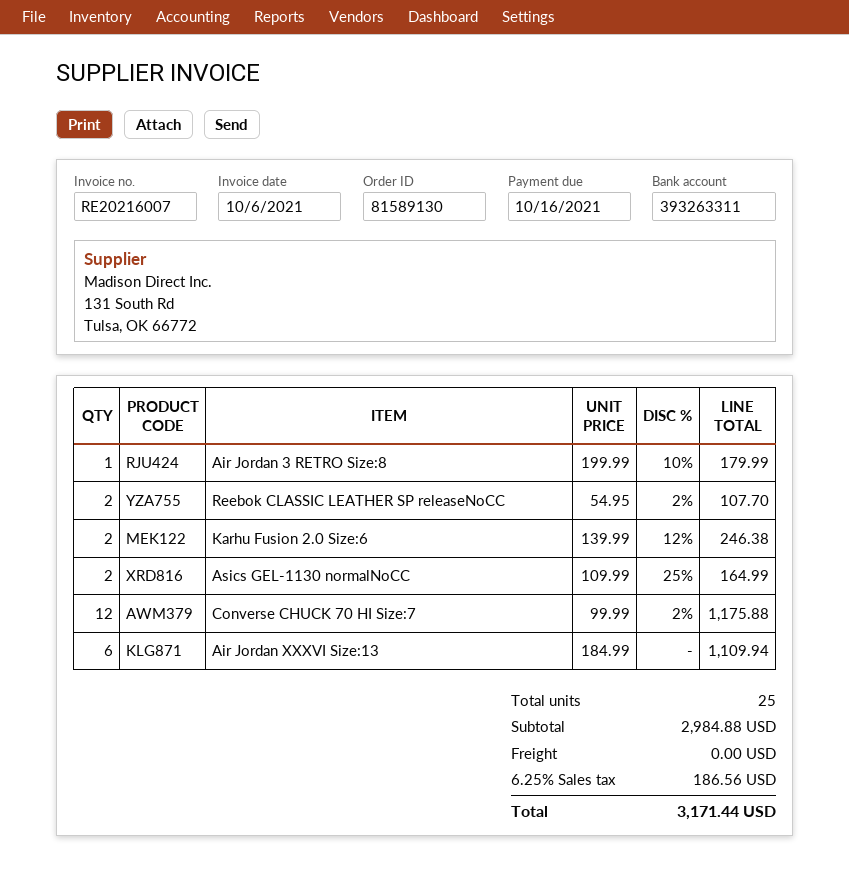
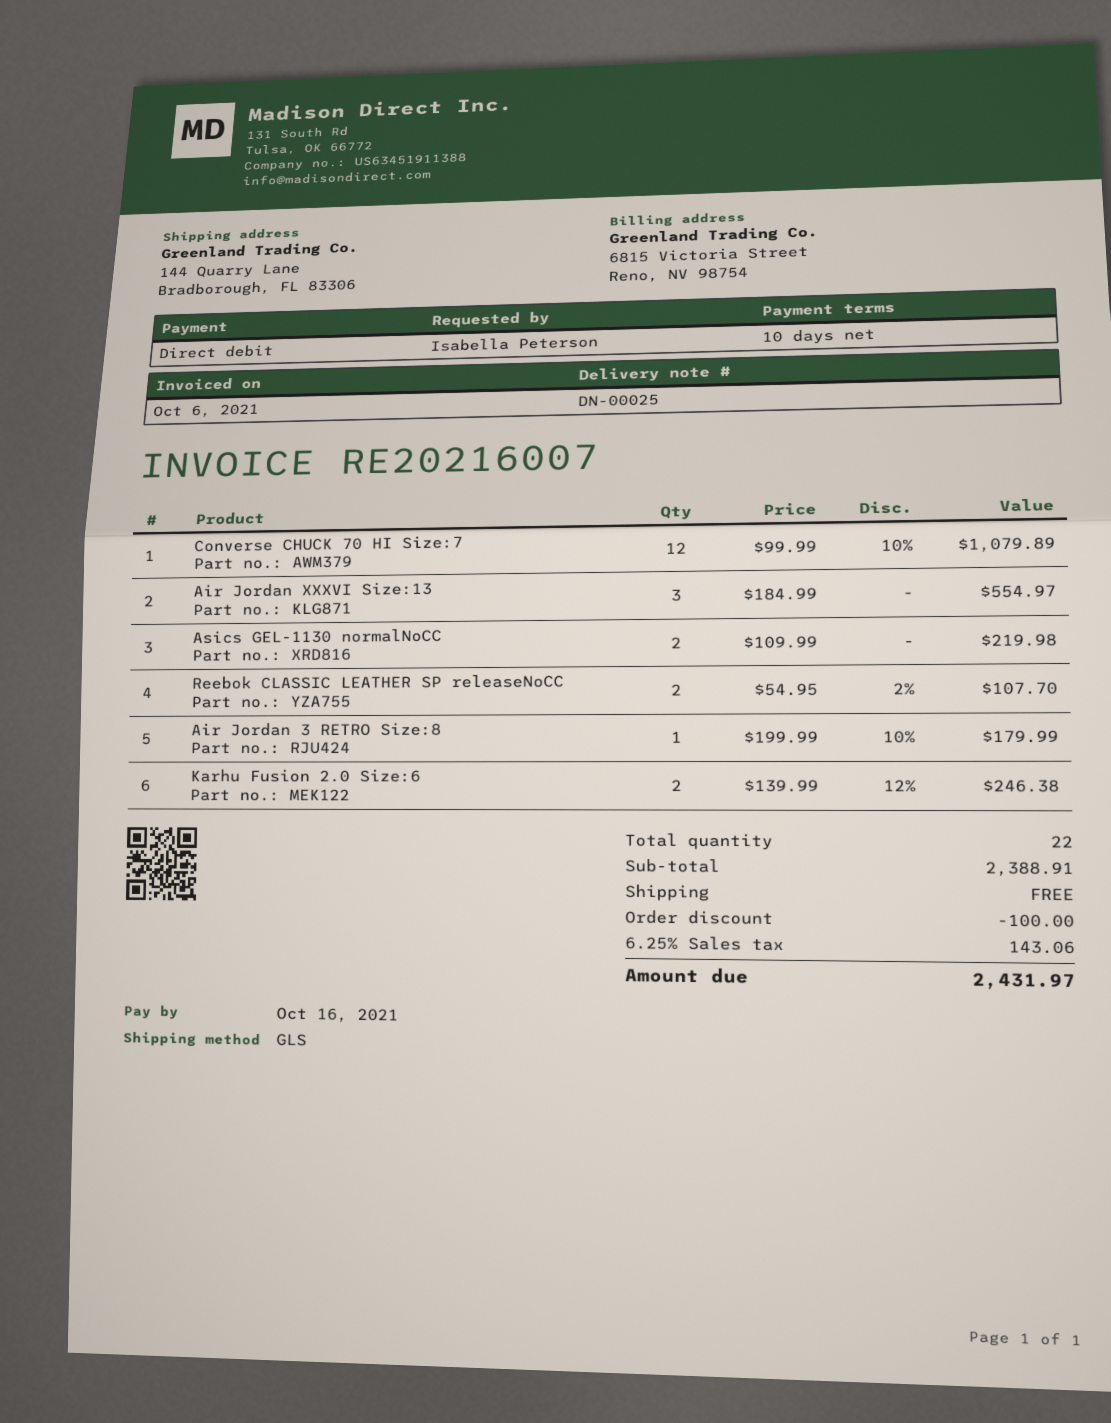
Asics GEL-1130 normalNoCC: 2 x 109.99 - 25% = 164.99 -> 2 x 109.99 = 219.98
Converse CHUCK 70 HI Size:7: 12 x 99.99 - 2% = 1175.88 -> 12 x 99.99 - 10% = 1079.89
Air Jordan XXXVI Size:13: 6 x 184.99 = 1109.94 -> 3 x 184.99 = 554.97
total quantity: 25 -> 22
subtotal: 2984.88 -> 2388.91
discount: none -> 100.00
tax: 6.25% = 186.56 -> 6.25% = 143.06
total: 3171.44 -> 2431.97

